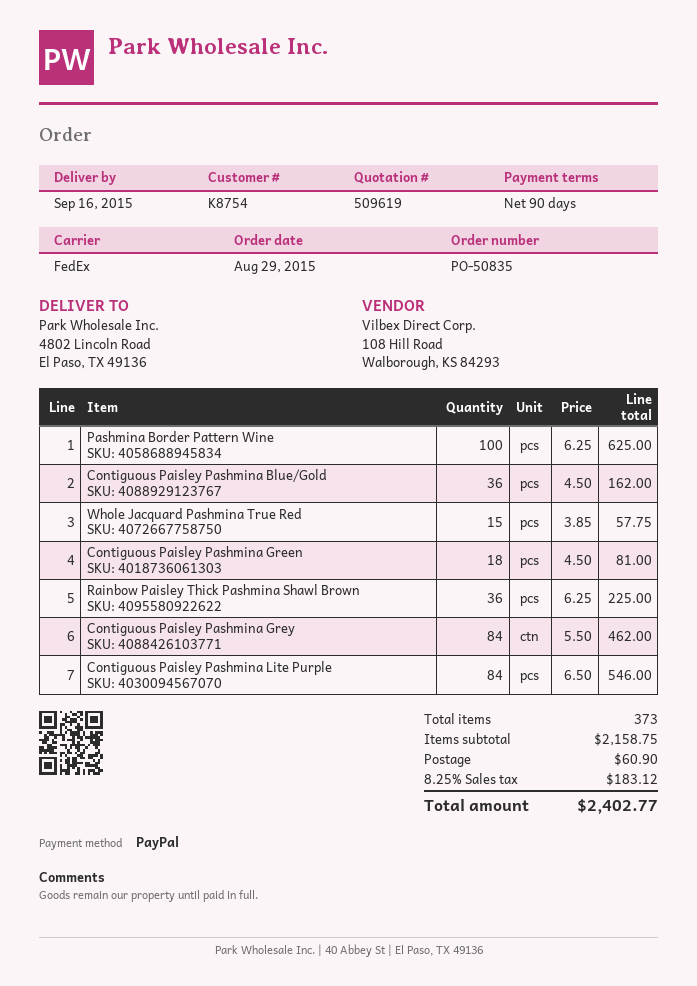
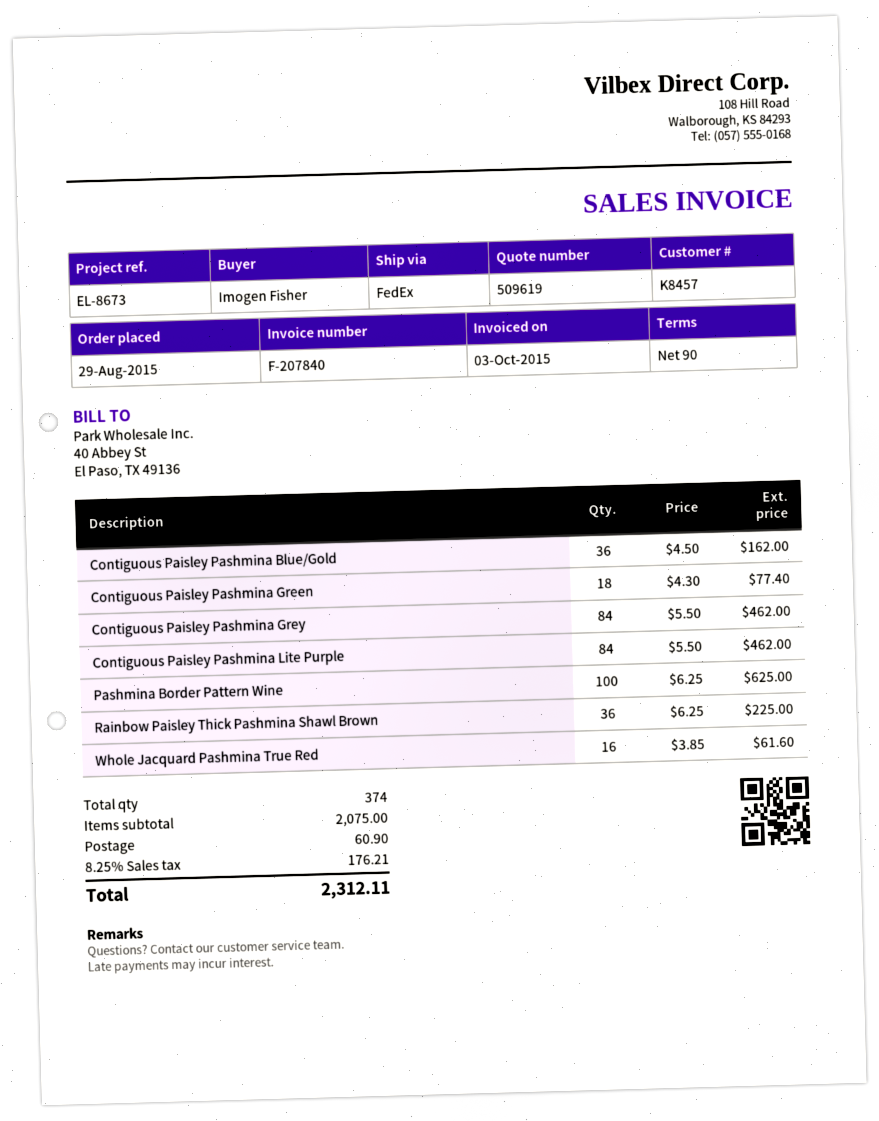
customer number: K8754 -> K8457
Whole Jacquard Pashmina True Red: 15 x 3.85 = 57.75 -> 16 x 3.85 = 61.60
Contiguous Paisley Pashmina Green: 18 x 4.50 = 81.00 -> 18 x 4.30 = 77.40
Contiguous Paisley Pashmina Lite Purple: 84 x 6.50 = 546.00 -> 84 x 5.50 = 462.00
total quantity: 373 -> 374
subtotal: 2158.75 -> 2075.00
tax: 8.25% = 183.12 -> 8.25% = 176.21
total: 2402.77 -> 2312.11

